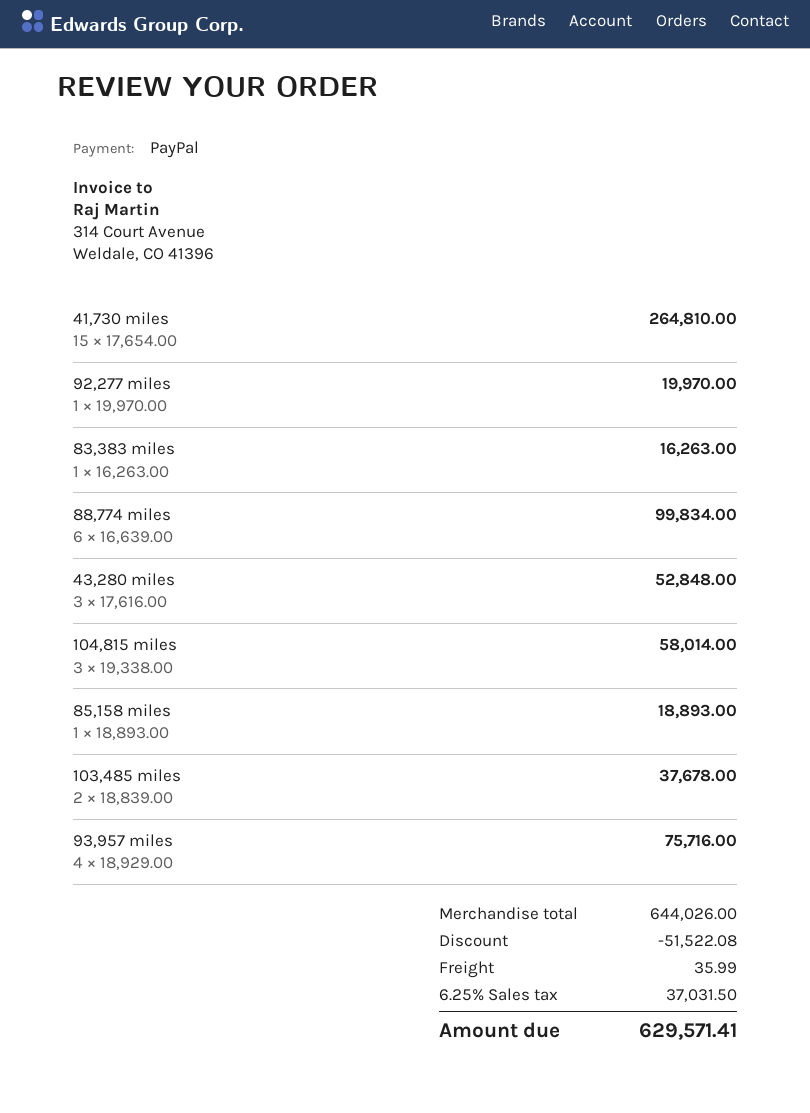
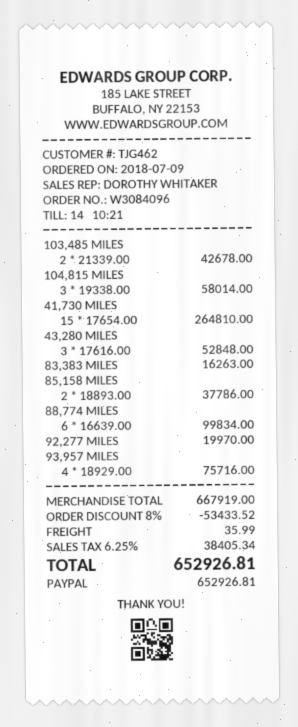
85,158 miles: 1 x 18893.00 = 18893.00 -> 2 x 18893.00 = 37786.00
103,485 miles: 2 x 18839.00 = 37678.00 -> 2 x 21339.00 = 42678.00
subtotal: 644026.00 -> 667919.00
discount: 51522.08 -> 53433.52
tax: 6.25% = 37031.50 -> 6.25% = 38405.34
total: 629571.41 -> 652926.81

